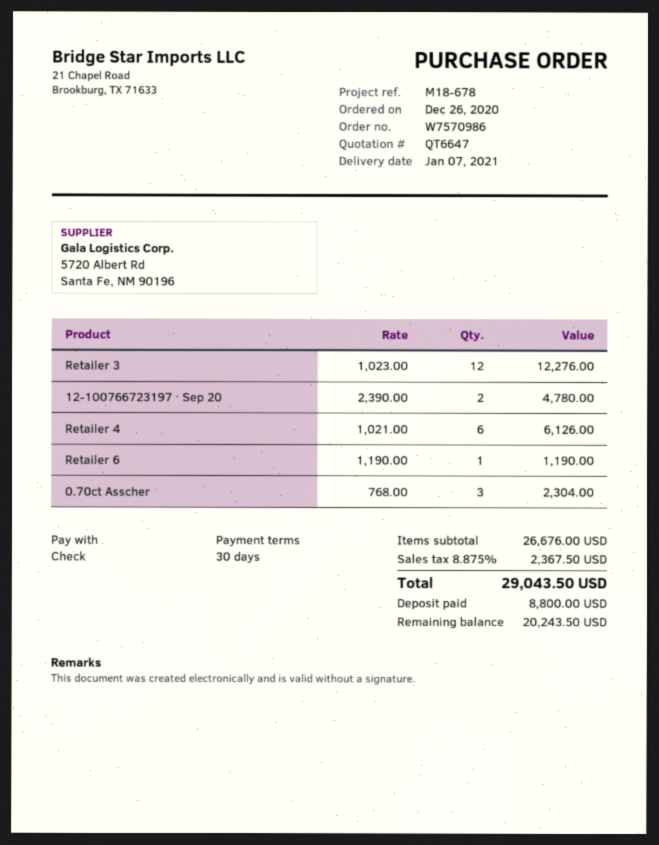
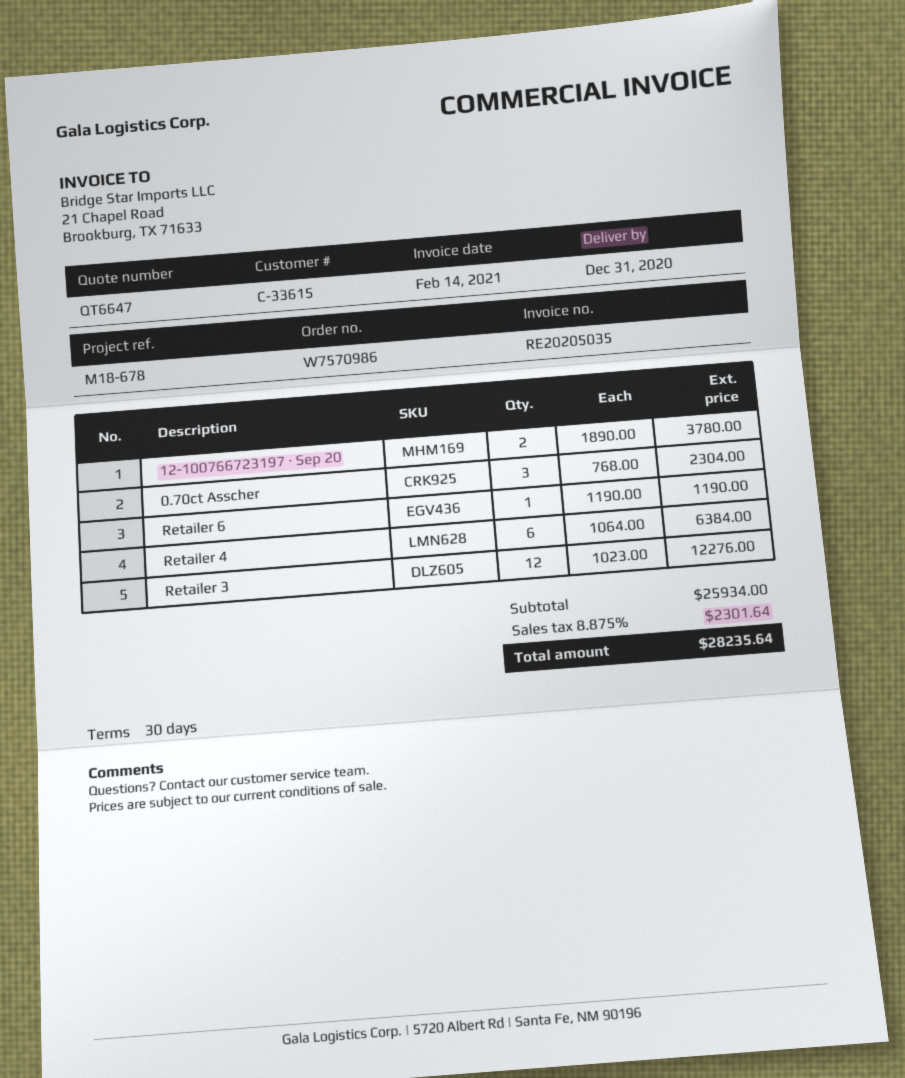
delivery date: 2021-01-07 -> 2020-12-31
12-100766723197 · Sep 20: 2 x 2390.00 = 4780.00 -> 2 x 1890.00 = 3780.00
Retailer 4: 6 x 1021.00 = 6126.00 -> 6 x 1064.00 = 6384.00
subtotal: 26676.00 -> 25934.00
tax: 8.875% = 2367.50 -> 8.875% = 2301.64
total: 29043.50 -> 28235.64

